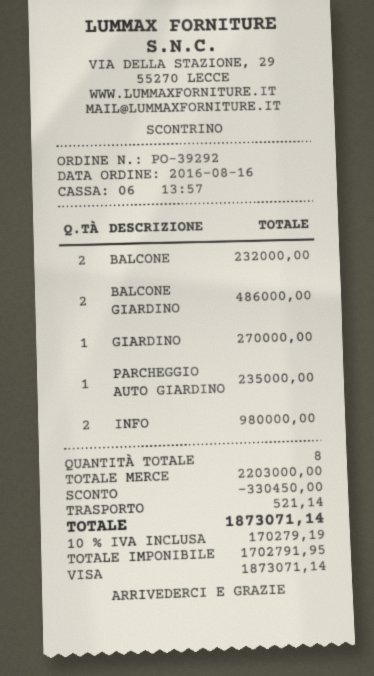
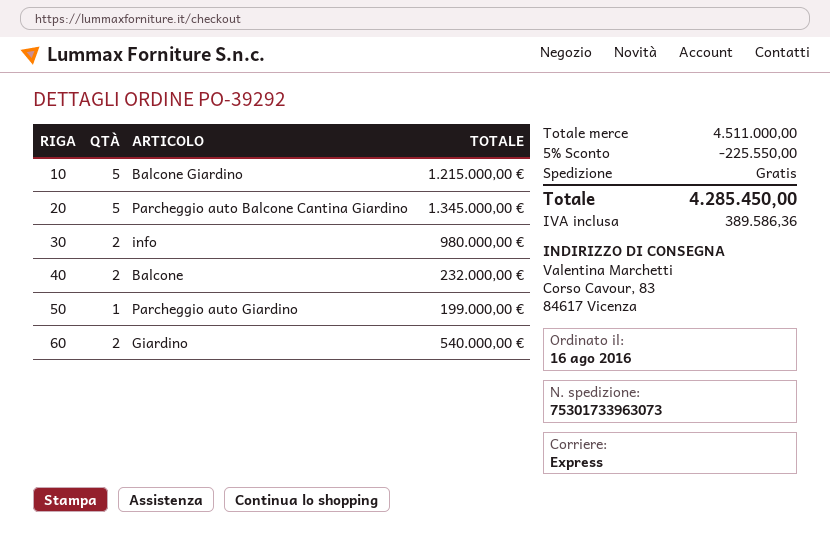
BALCONE GIARDINO: 2 for 486000.00 -> 5 for 1215000.00
GIARDINO: 1 for 270000.00 -> 2 for 540000.00
PARCHEGGIO AUTO GIARDINO: 1 for 235000.00 -> 1 for 199000.00
Parcheggio auto Balcone Cantina Giardino: none -> 5 for 1345000.00
subtotal: 2203000.00 -> 4511000.00
discount: 330450.00 -> 225550.00
shipping: 521.14 -> 0.00
tax: 170279.19 -> 389586.36
total: 1873071.14 -> 4285450.00

